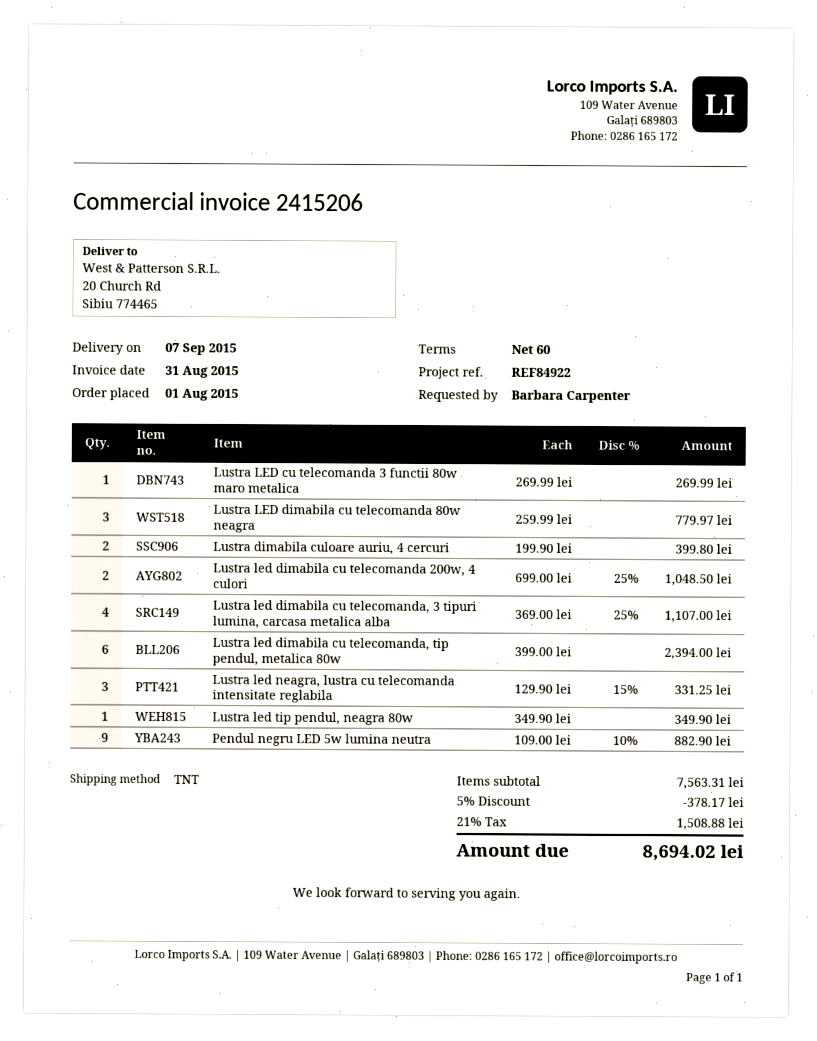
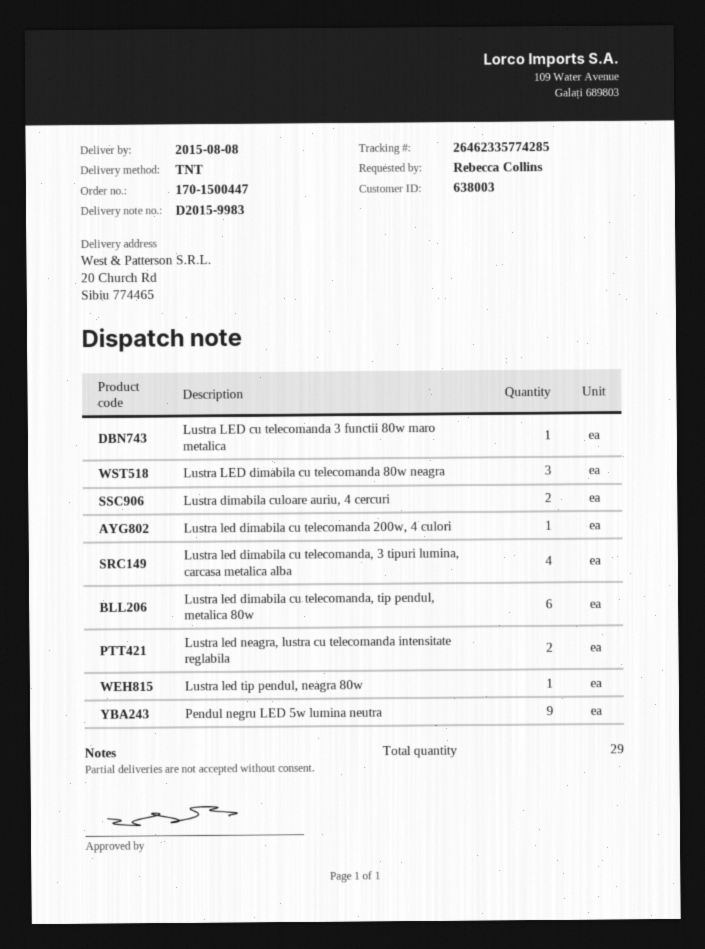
delivery date: 2015-09-07 -> 2015-08-08
ordered by: Barbara Carpenter -> Rebecca Collins
Lustra led dimabila cu telecomanda 200w, 4 culori: 2 -> 1
Lustra led neagra, lustra cu telecomanda intensitate reglabila: 3 -> 2

